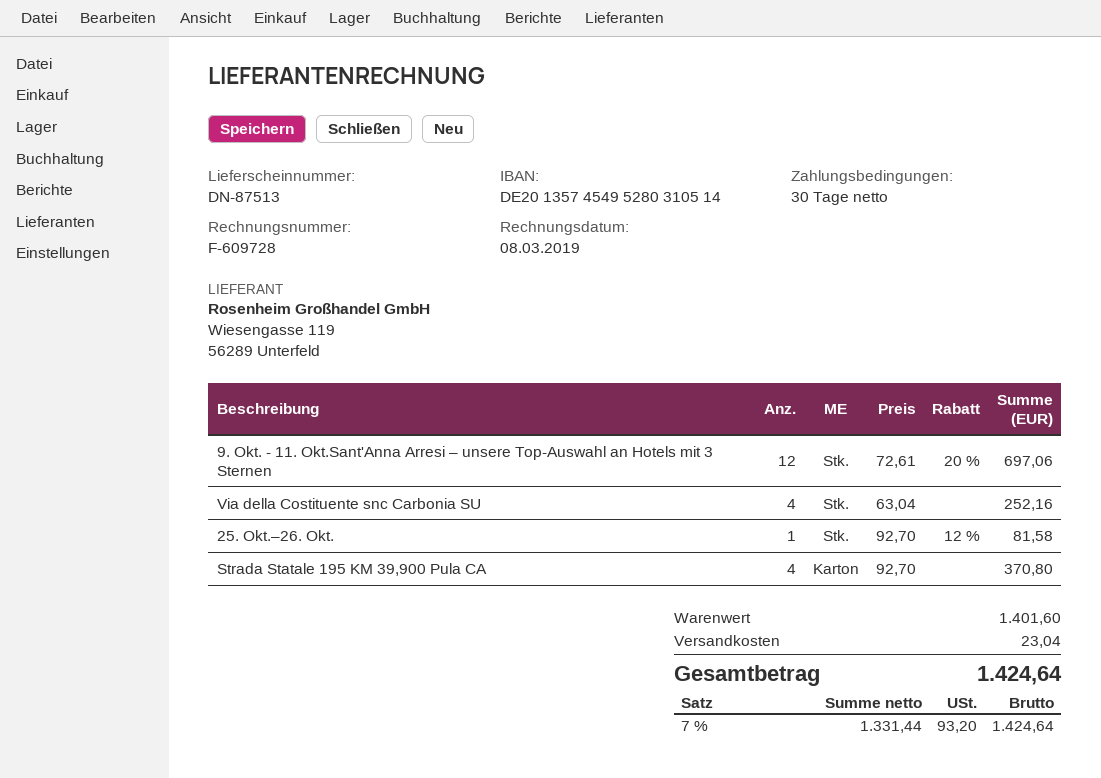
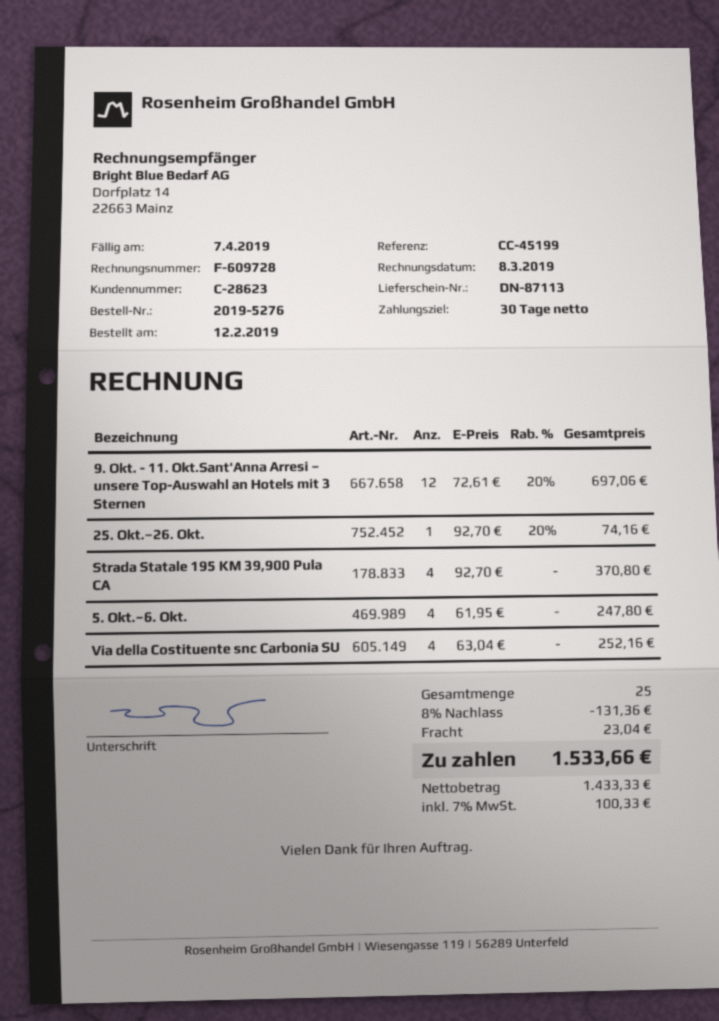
delivery note number: DN-87513 -> DN-87113
25. Okt.–26. Okt.: 1 x 92.70 - 12% = 81.58 -> 1 x 92.70 - 20% = 74.16
5. Okt.–6. Okt.: none -> 4 x 61.95 = 247.80
discount: none -> 8% = 131.36
net: 1331.44 -> 1433.33
tax: 7% = 93.20 -> 7% = 100.33
total: 1424.64 -> 1533.66

